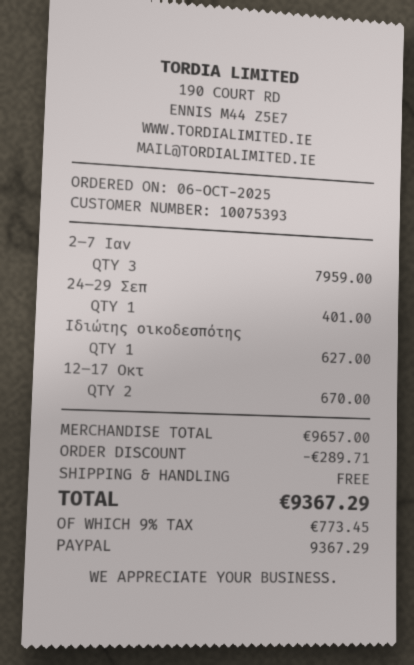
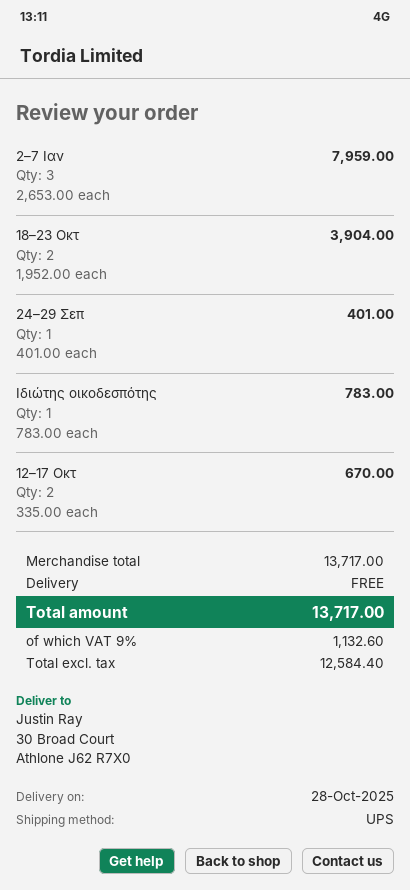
Ιδιώτης οικοδεσπότης: 1 for 627.00 -> 1 for 783.00
18–23 Οκτ: none -> 2 for 3904.00
subtotal: 9657.00 -> 13717.00
discount: 289.71 -> none
tax: 9% = 773.45 -> 9% = 1132.60
total: 9367.29 -> 13717.00

